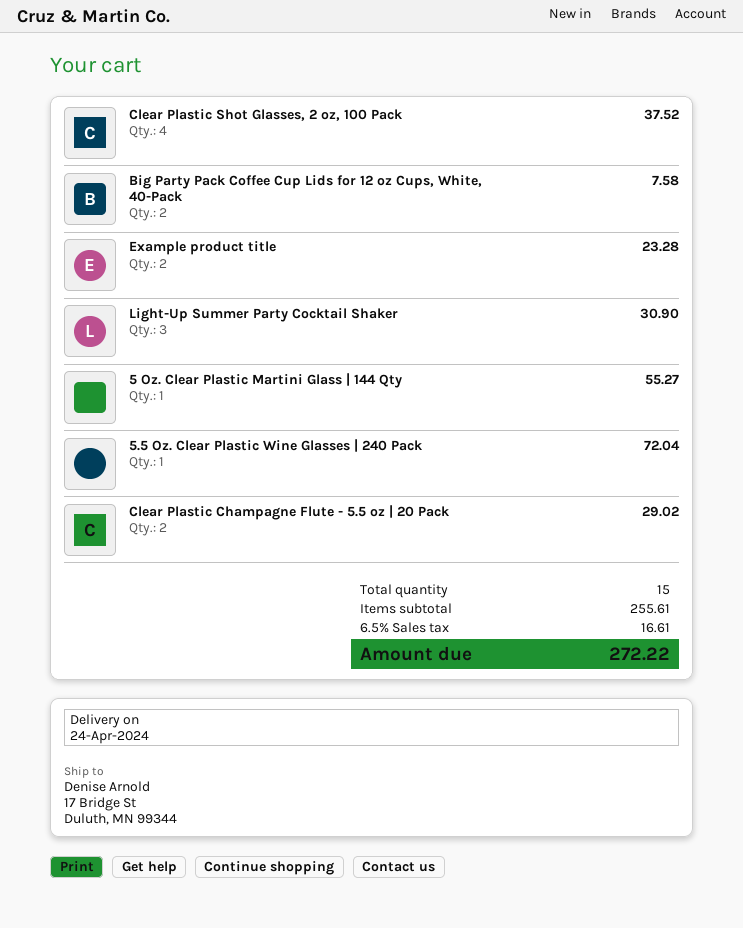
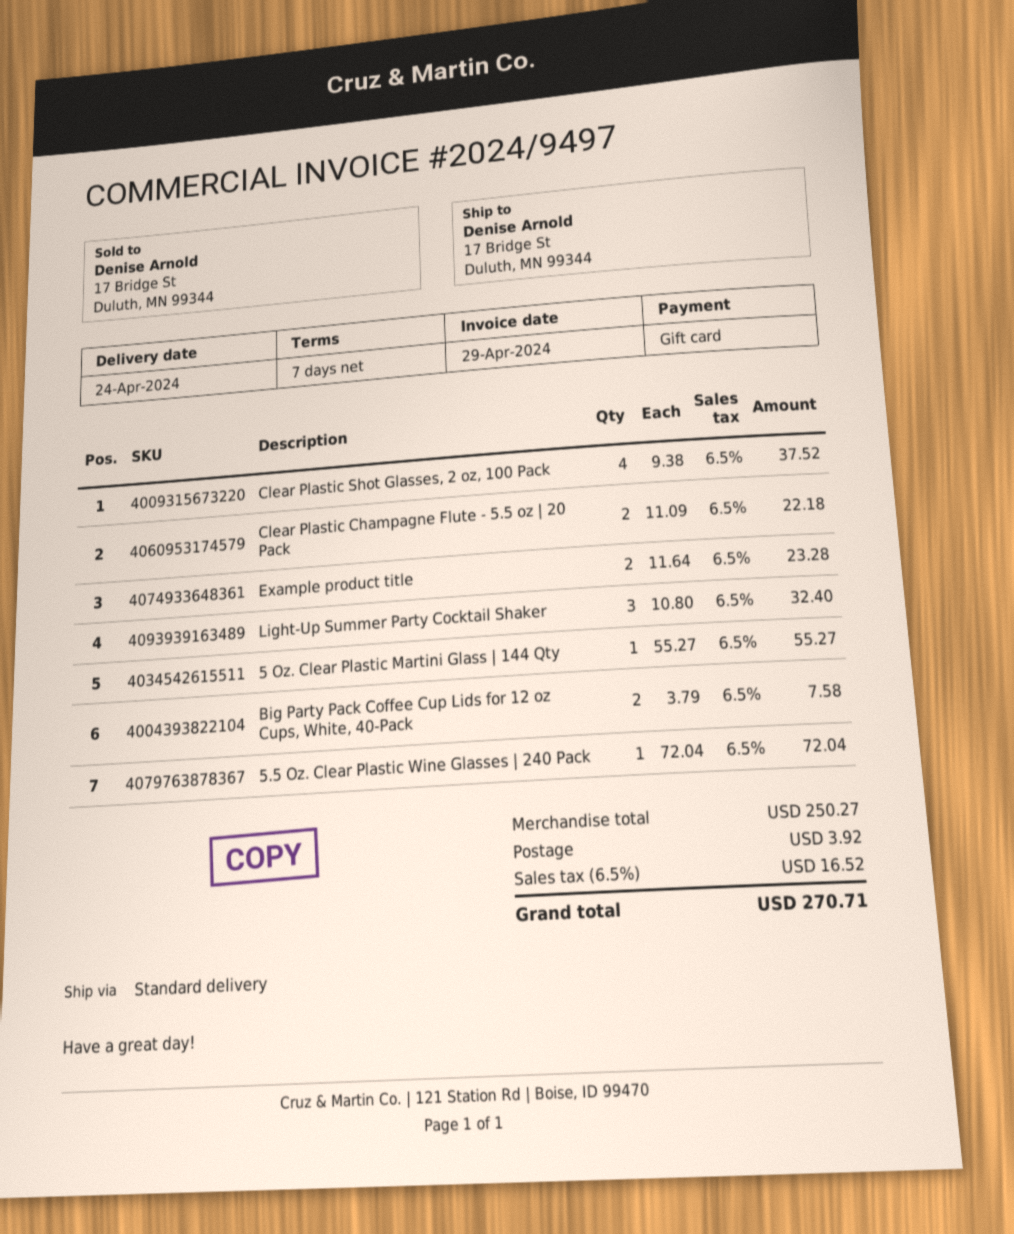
Light-Up Summer Party Cocktail Shaker: 3 for 30.90 -> 3 for 32.40
Clear Plastic Champagne Flute - 5.5 oz | 20 Pack: 2 for 29.02 -> 2 for 22.18
subtotal: 255.61 -> 250.27
shipping: none -> 3.92
tax: 6.5% = 16.61 -> 6.5% = 16.52
total: 272.22 -> 270.71

